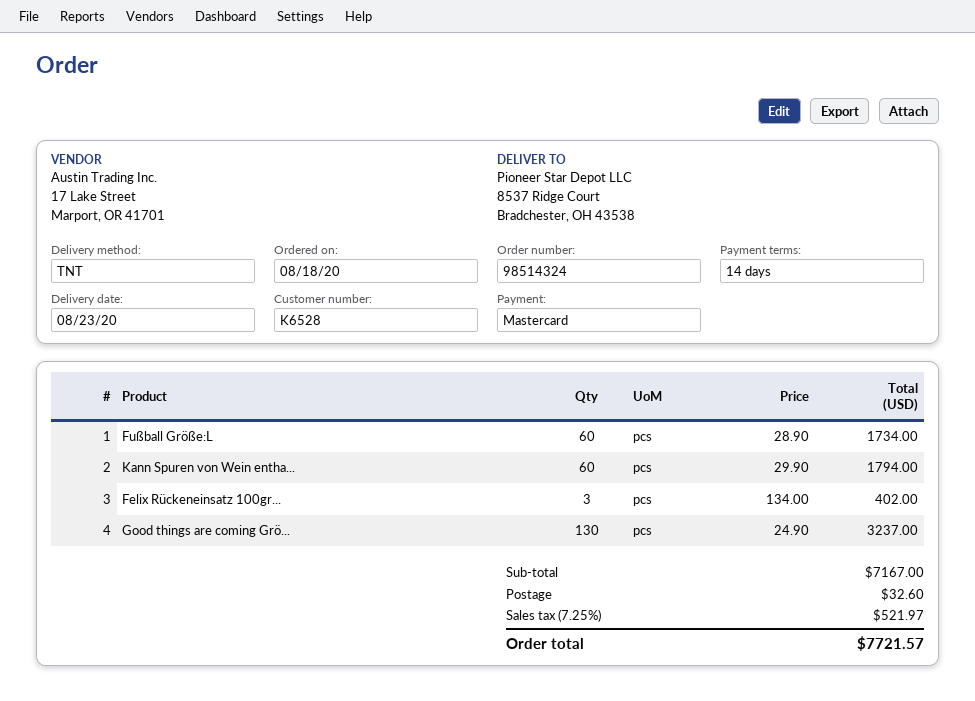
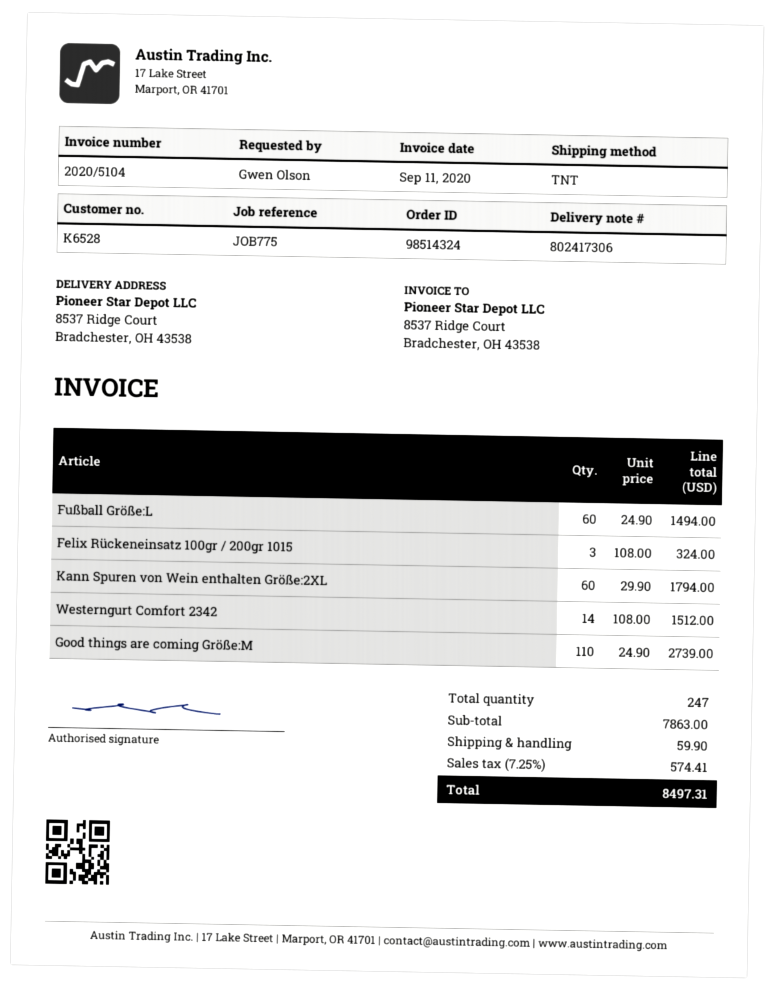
Fußball Größe:L: 60 x 28.90 = 1734.00 -> 60 x 24.90 = 1494.00
Felix Rückeneinsatz 100gr...: 3 x 134.00 = 402.00 -> 3 x 108.00 = 324.00
Good things are coming Grö...: 130 x 24.90 = 3237.00 -> 110 x 24.90 = 2739.00
Westerngurt Comfort 2342: none -> 14 x 108.00 = 1512.00
subtotal: 7167.00 -> 7863.00
shipping: 32.60 -> 59.90
tax: 7.25% = 521.97 -> 7.25% = 574.41
total: 7721.57 -> 8497.31

